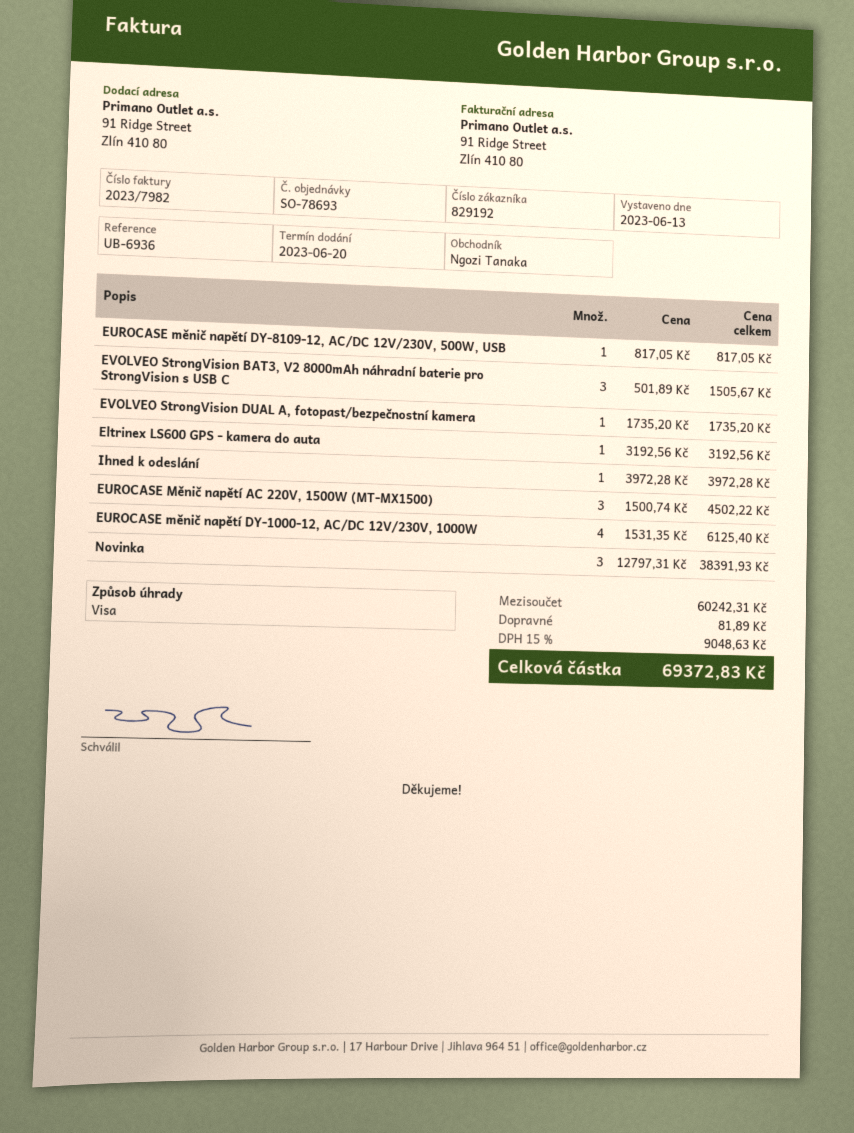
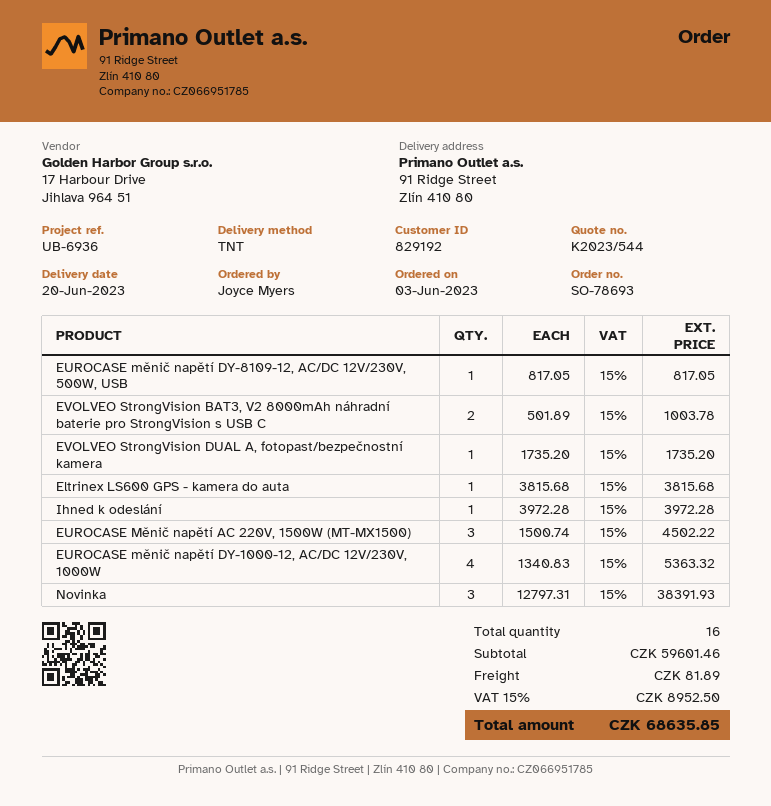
EVOLVEO StrongVision BAT3, V2 8000mAh náhradní baterie pro StrongVision s USB C: 3 x 501.89 = 1505.67 -> 2 x 501.89 = 1003.78
Eltrinex LS600 GPS - kamera do auta: 1 x 3192.56 = 3192.56 -> 1 x 3815.68 = 3815.68
EUROCASE měnič napětí DY-1000-12, AC/DC 12V/230V, 1000W: 4 x 1531.35 = 6125.40 -> 4 x 1340.83 = 5363.32
subtotal: 60242.31 -> 59601.46
tax: 15% = 9048.63 -> 15% = 8952.50
total: 69372.83 -> 68635.85

